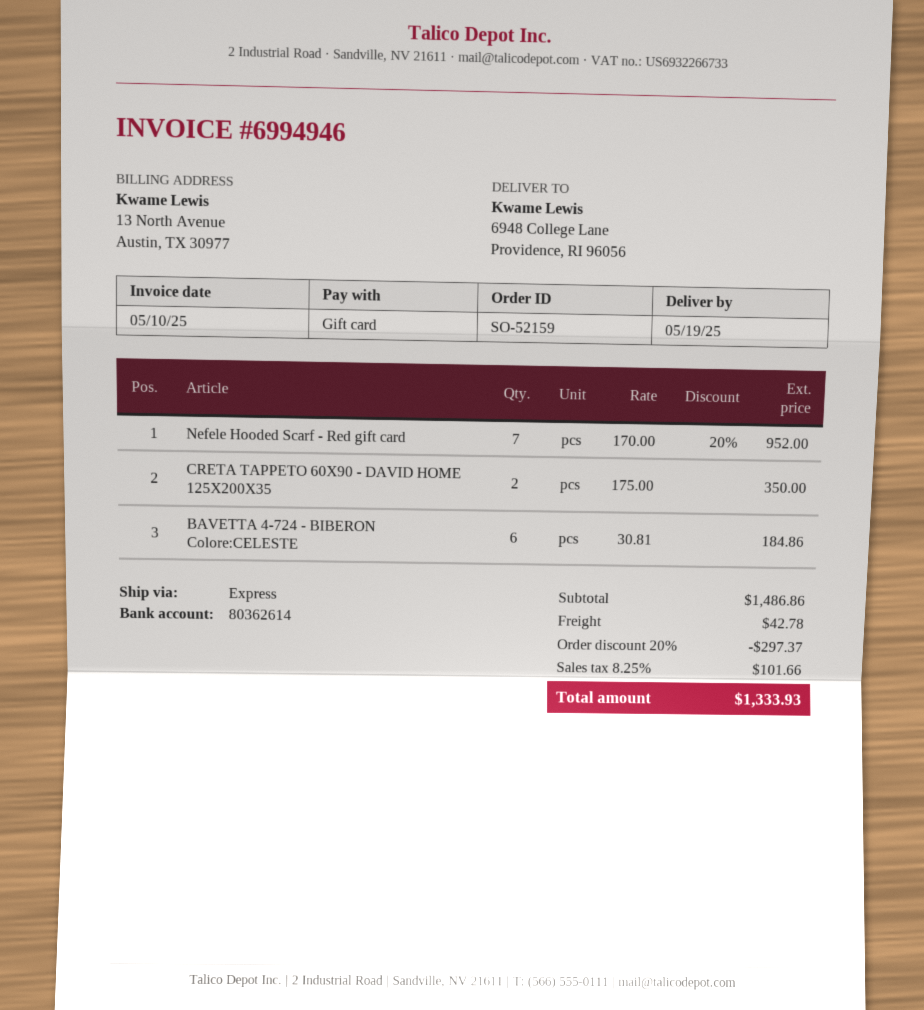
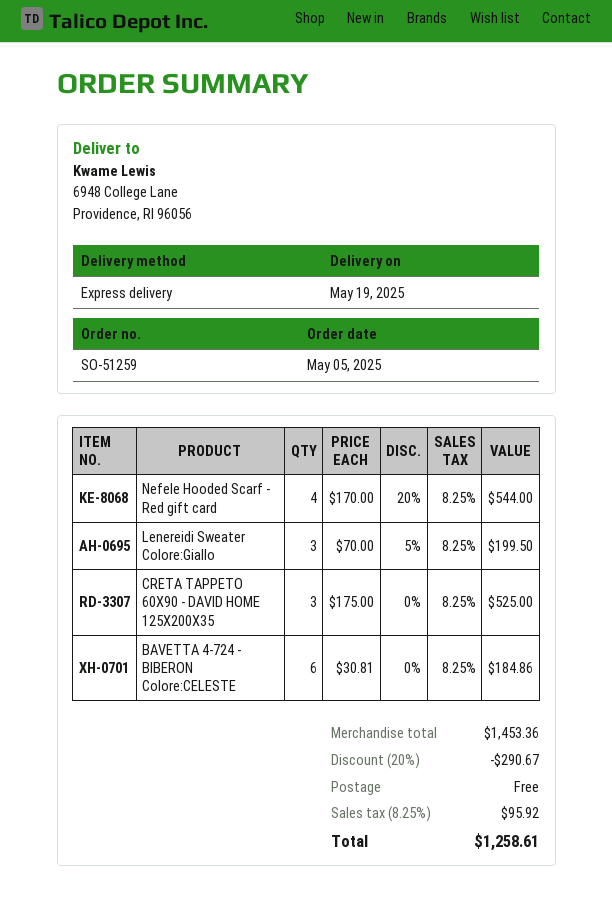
order number: SO-52159 -> SO-51259
Nefele Hooded Scarf - Red gift card: 7 x 170.00 - 20% = 952.00 -> 4 x 170.00 - 20% = 544.00
CRETA TAPPETO 60X90 - DAVID HOME 125X200X35: 2 x 175.00 = 350.00 -> 3 x 175.00 = 525.00
Lenereidi Sweater Colore:Giallo: none -> 3 x 70.00 - 5% = 199.50
subtotal: 1486.86 -> 1453.36
discount: 20% = 297.37 -> 20% = 290.67
shipping: 42.78 -> 0.00
tax: 8.25% = 101.66 -> 8.25% = 95.92
total: 1333.93 -> 1258.61

